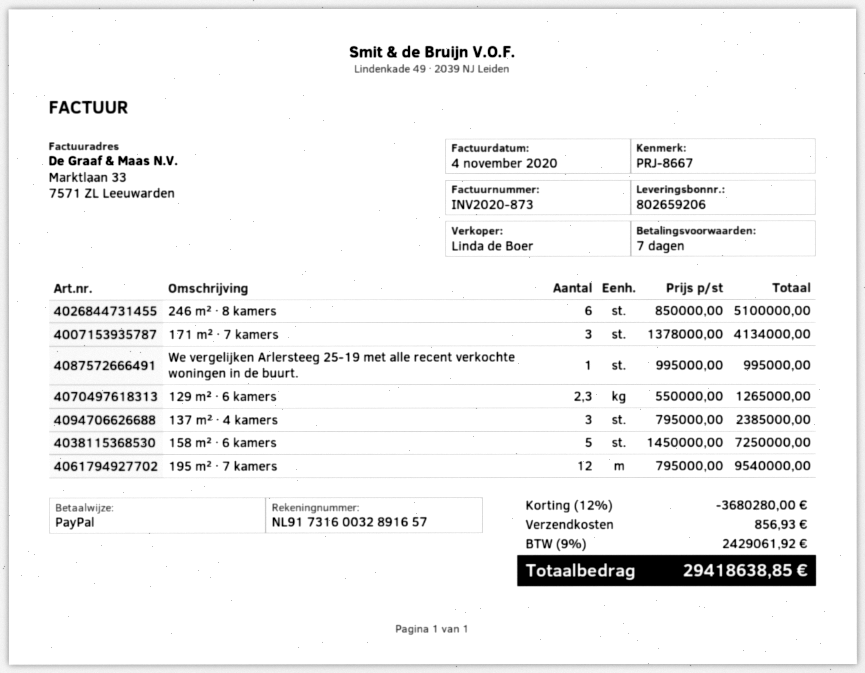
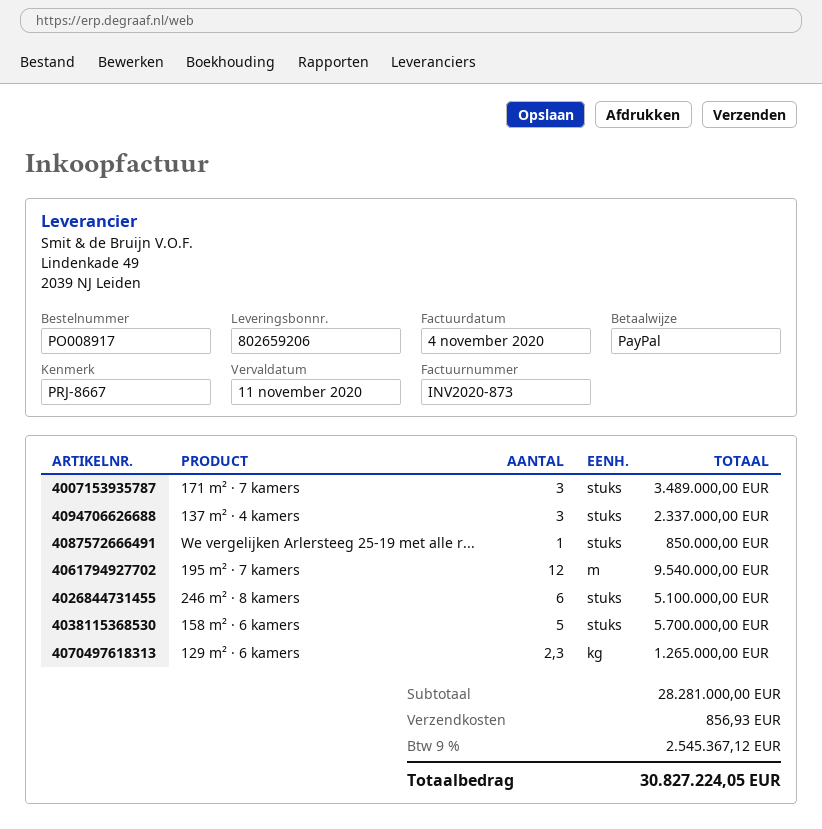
171 m² · 7 kamers: 3 for 4134000.00 -> 3 for 3489000.00
We vergelijken Arlersteeg 25-19 met alle recent verkochte woningen in de buurt.: 1 for 995000.00 -> 1 for 850000.00
137 m² · 4 kamers: 3 for 2385000.00 -> 3 for 2337000.00
158 m² · 6 kamers: 5 for 7250000.00 -> 5 for 5700000.00
discount: 12% = 3680280.00 -> none
tax: 9% = 2429061.92 -> 9% = 2545367.12
total: 29418638.85 -> 30827224.05

